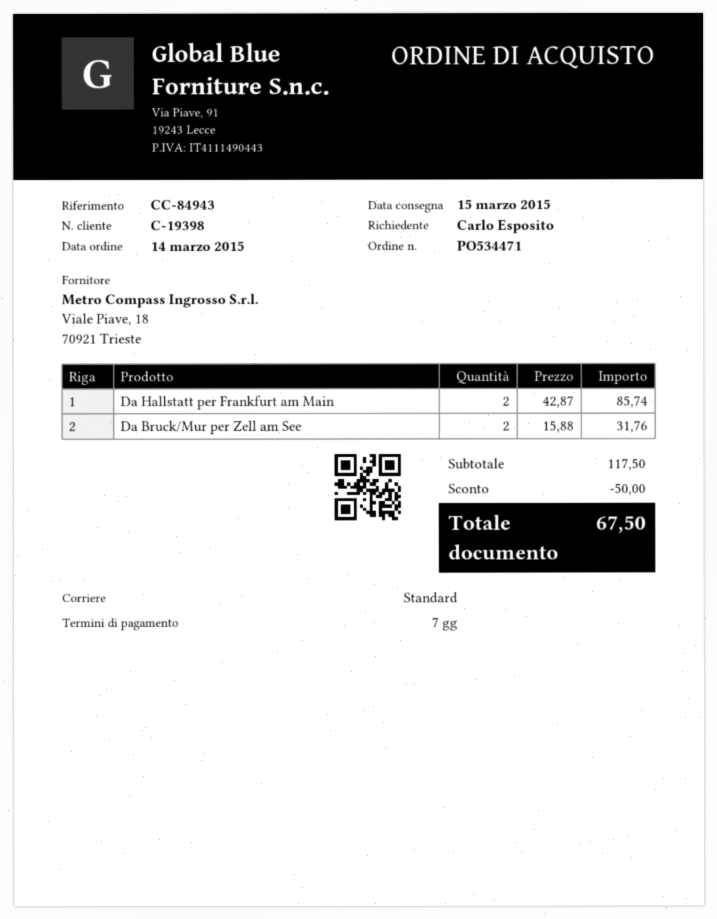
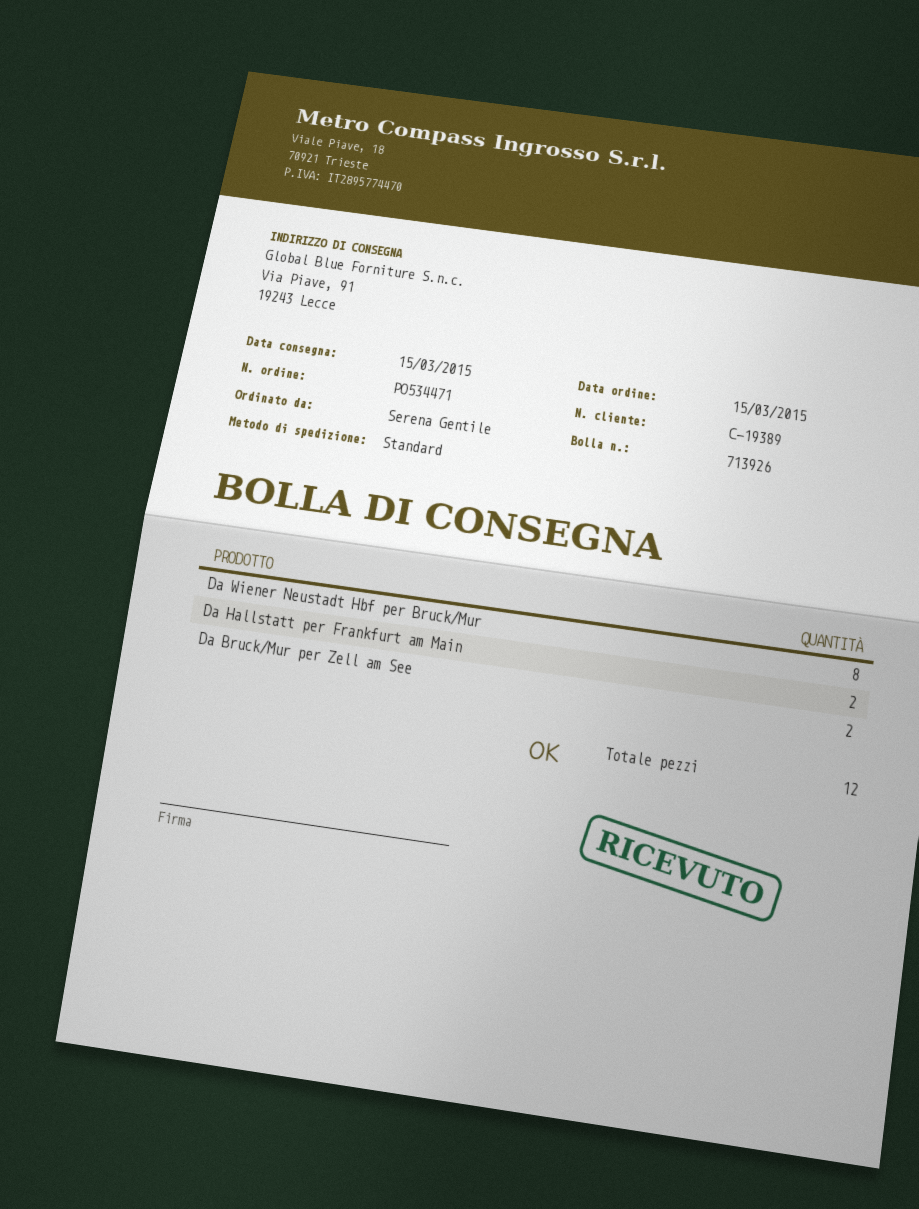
order date: 2015-03-14 -> 2015-03-15
customer number: C-19398 -> C-19389
ordered by: Carlo Esposito -> Serena Gentile
Da Wiener Neustadt Hbf per Bruck/Mur: none -> 8

